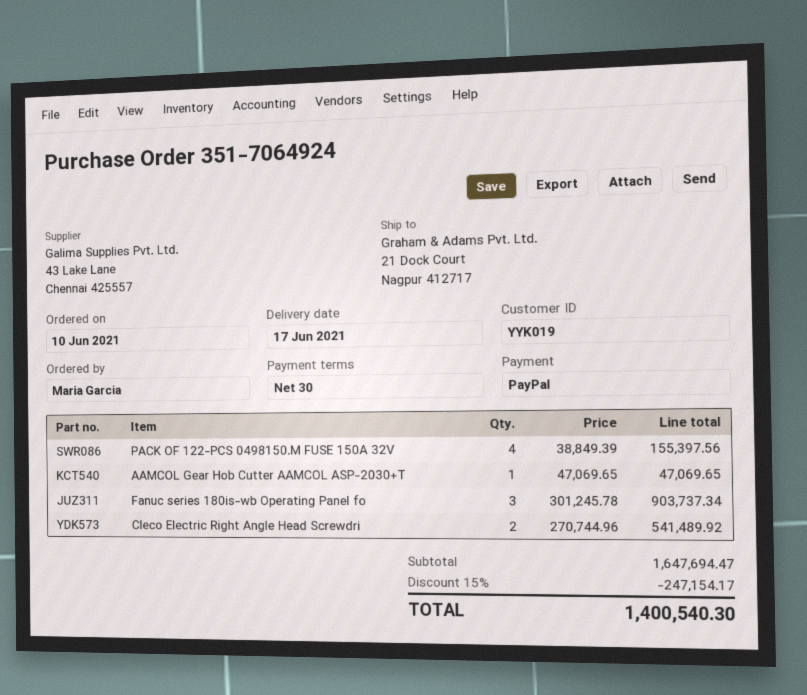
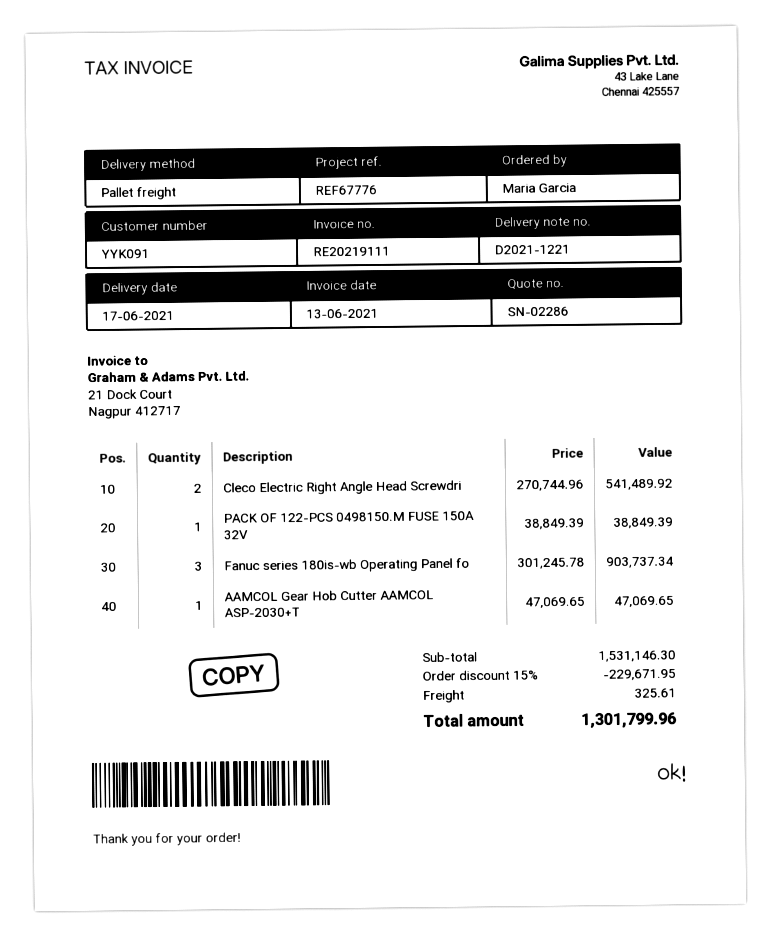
customer number: YYK019 -> YYK091
PACK OF 122-PCS 0498150.M FUSE 150A 32V: 4 x 38849.39 = 155397.56 -> 1 x 38849.39 = 38849.39
subtotal: 1647694.47 -> 1531146.30
discount: 15% = 247154.17 -> 15% = 229671.95
shipping: none -> 325.61
total: 1400540.30 -> 1301799.96

